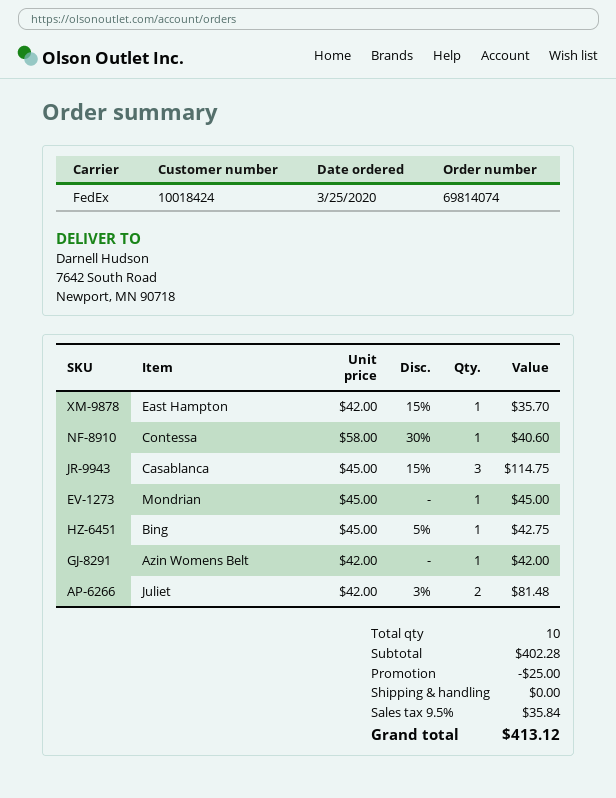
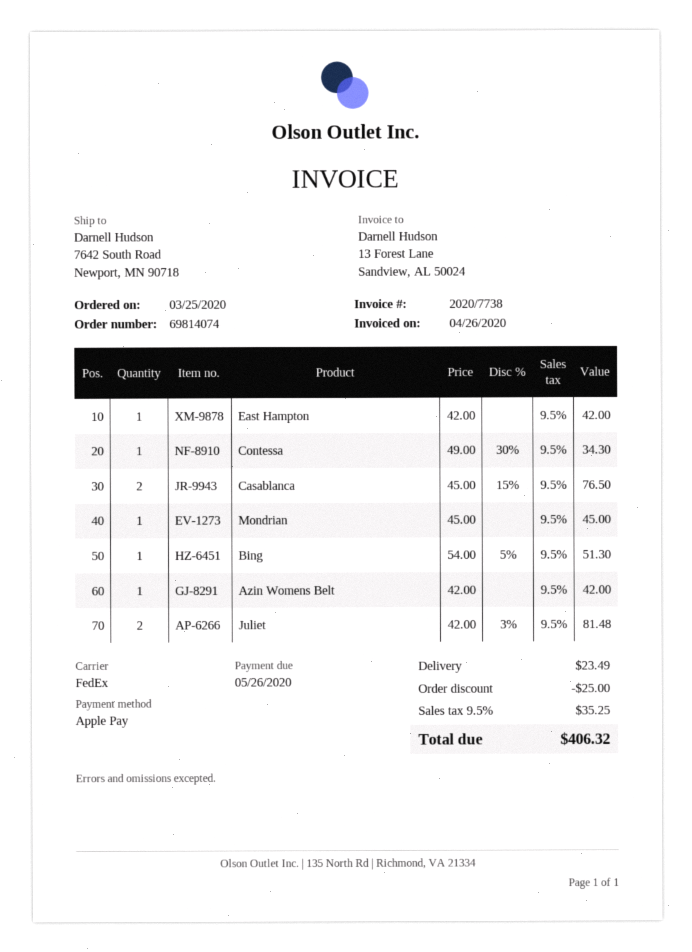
East Hampton: 1 x 42.00 - 15% = 35.70 -> 1 x 42.00 = 42.00
Contessa: 1 x 58.00 - 30% = 40.60 -> 1 x 49.00 - 30% = 34.30
Casablanca: 3 x 45.00 - 15% = 114.75 -> 2 x 45.00 - 15% = 76.50
Bing: 1 x 45.00 - 5% = 42.75 -> 1 x 54.00 - 5% = 51.30
shipping: 0.00 -> 23.49
tax: 9.5% = 35.84 -> 9.5% = 35.25
total: 413.12 -> 406.32

